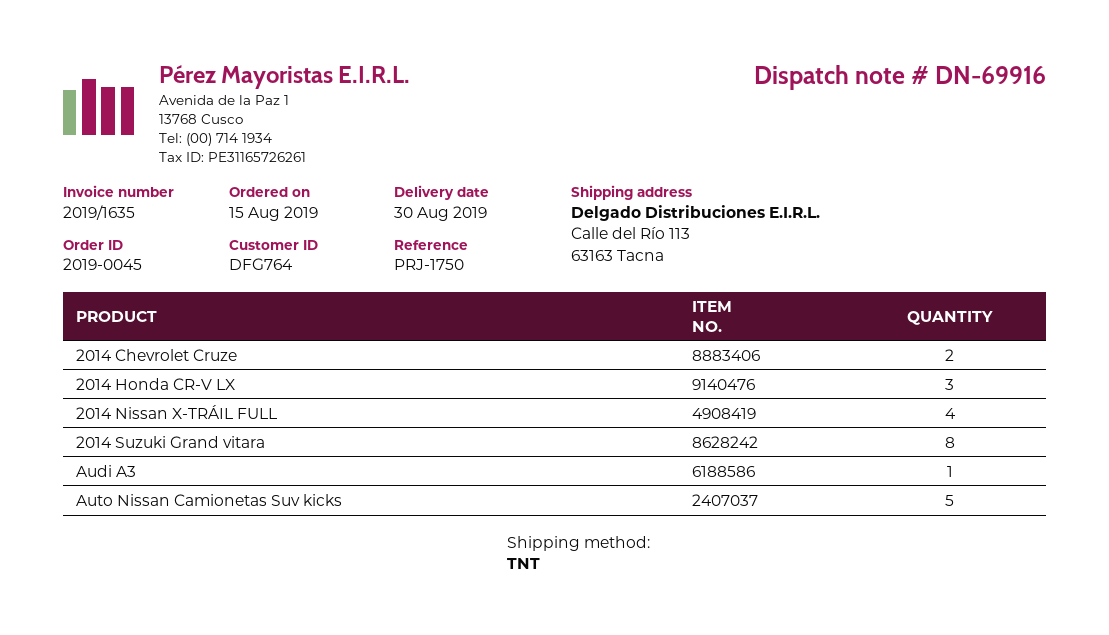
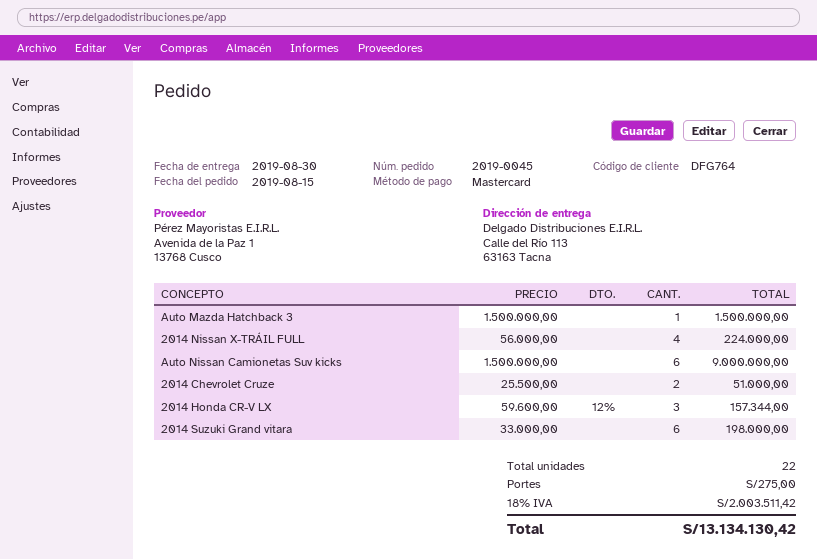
2014 Suzuki Grand vitara: 8 -> 6
Audi A3: 1 -> none
Auto Nissan Camionetas Suv kicks: 5 -> 6
Auto Mazda Hatchback 3: none -> 1

